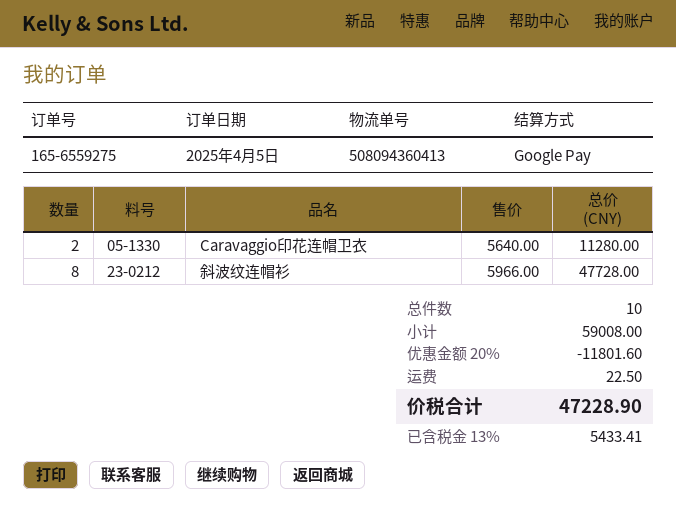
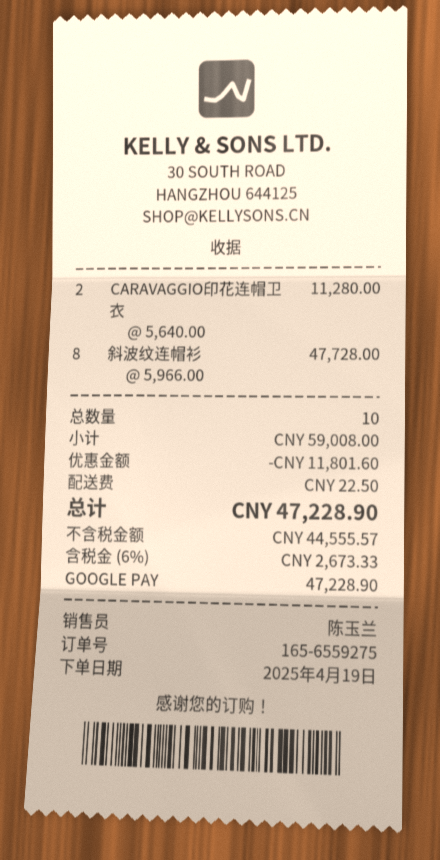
order date: 2025-04-05 -> 2025-04-19
tax: 13% = 5433.41 -> 6% = 2673.33

